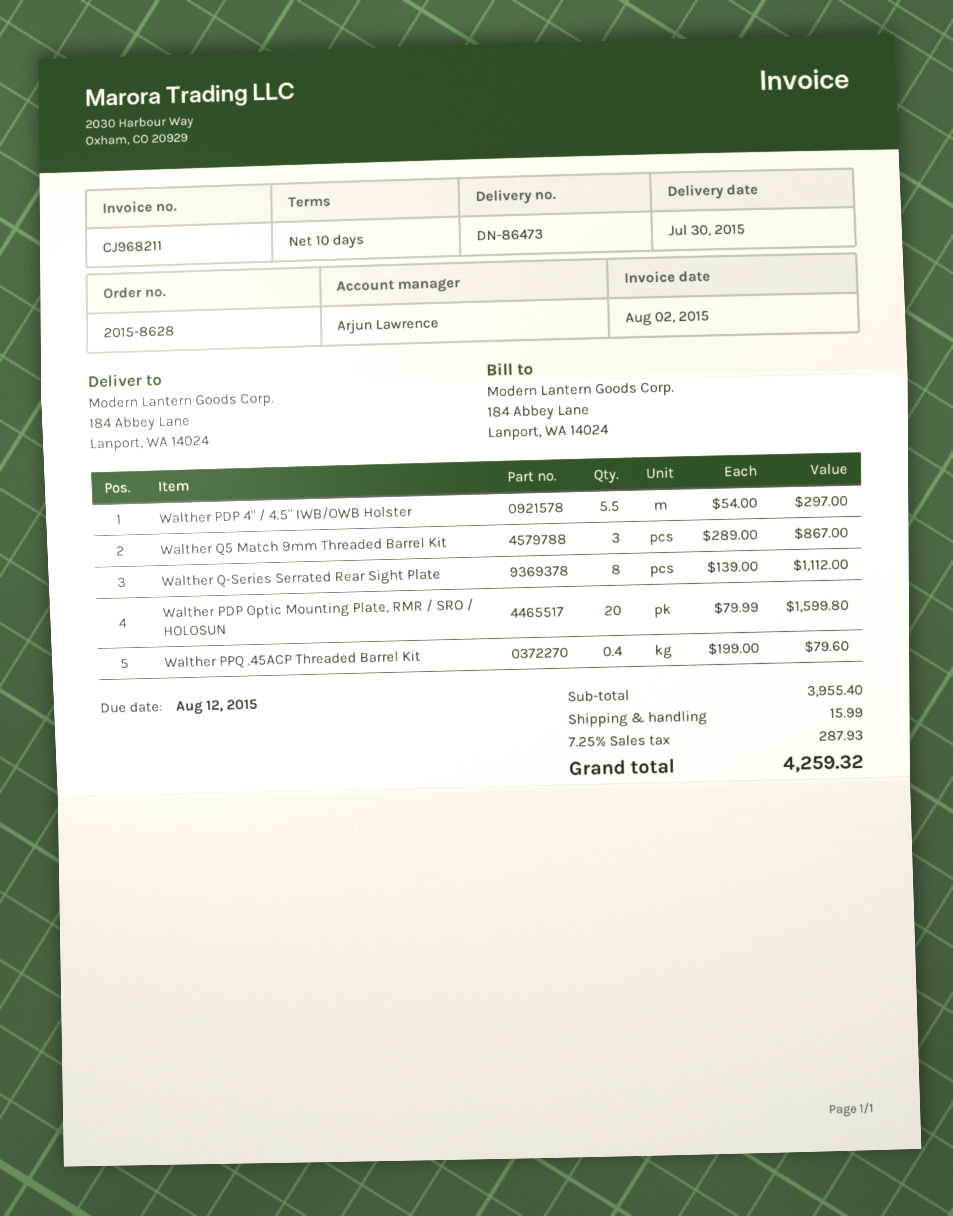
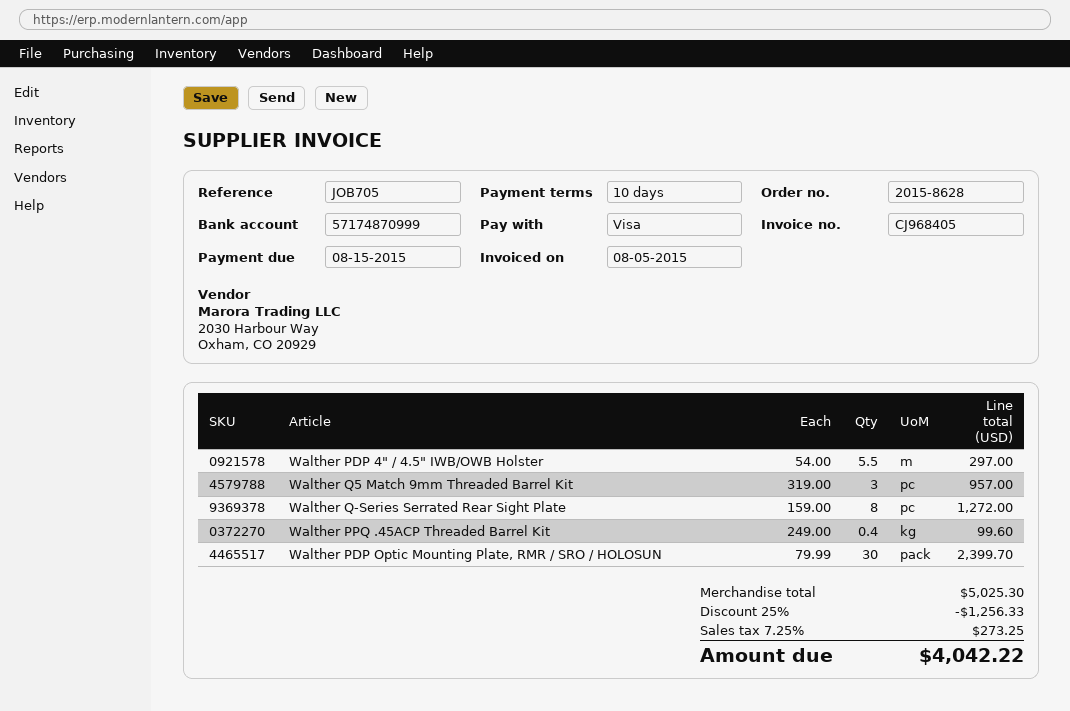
invoice number: CJ968211 -> CJ968405
invoice date: 2015-08-02 -> 2015-08-05
due date: 2015-08-12 -> 2015-08-15
Walther Q5 Match 9mm Threaded Barrel Kit: 3 x 289.00 = 867.00 -> 3 x 319.00 = 957.00
Walther Q-Series Serrated Rear Sight Plate: 8 x 139.00 = 1112.00 -> 8 x 159.00 = 1272.00
Walther PDP Optic Mounting Plate, RMR / SRO / HOLOSUN: 20 x 79.99 = 1599.80 -> 30 x 79.99 = 2399.70
Walther PPQ .45ACP Threaded Barrel Kit: 0.4 x 199.00 = 79.60 -> 0.4 x 249.00 = 99.60
subtotal: 3955.40 -> 5025.30
discount: none -> 25% = 1256.33
shipping: 15.99 -> none
tax: 7.25% = 287.93 -> 7.25% = 273.25
total: 4259.32 -> 4042.22

